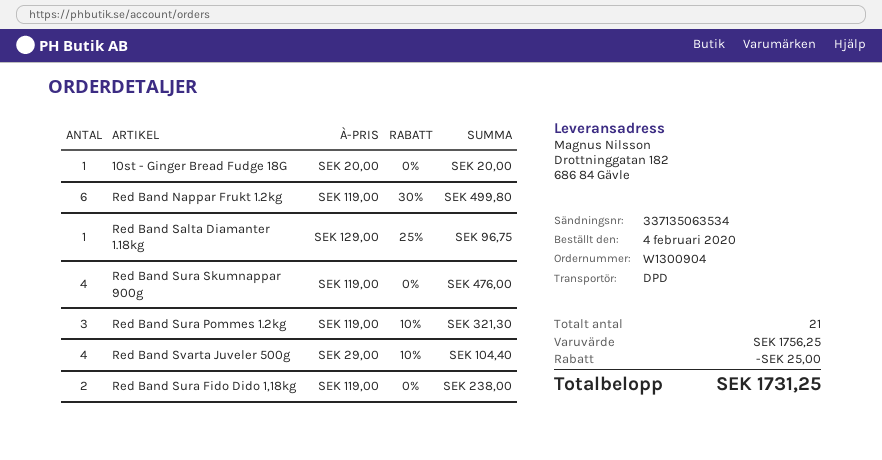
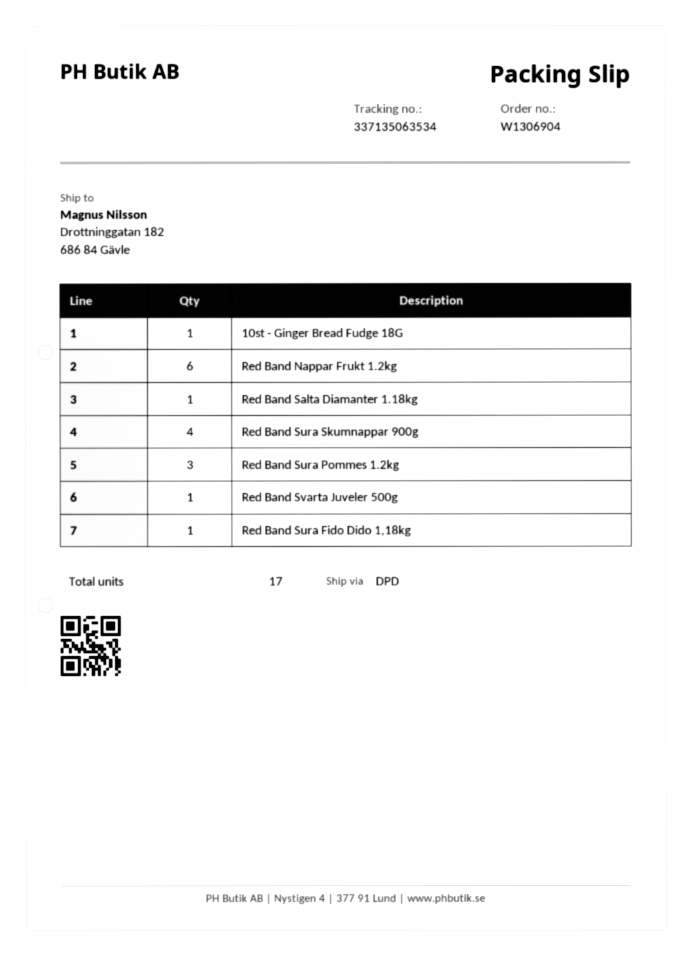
order number: W1300904 -> W1306904
Red Band Svarta Juveler 500g: 4 -> 1
Red Band Sura Fido Dido 1,18kg: 2 -> 1
total quantity: 21 -> 17

